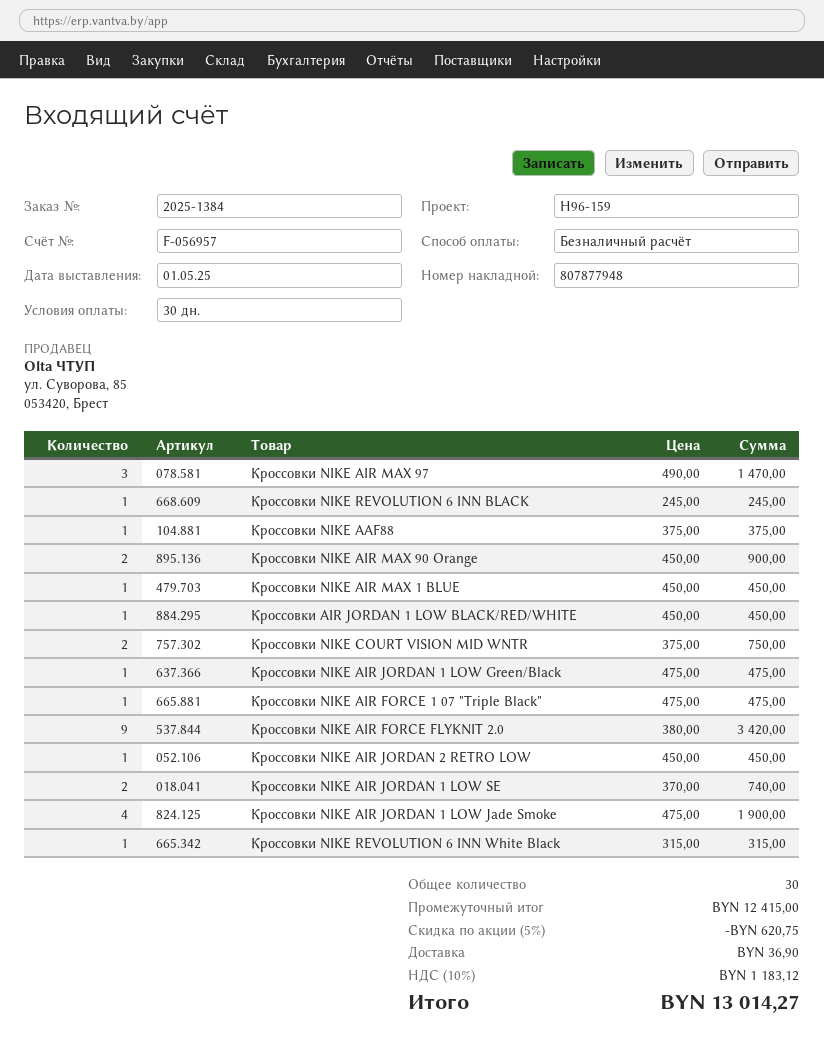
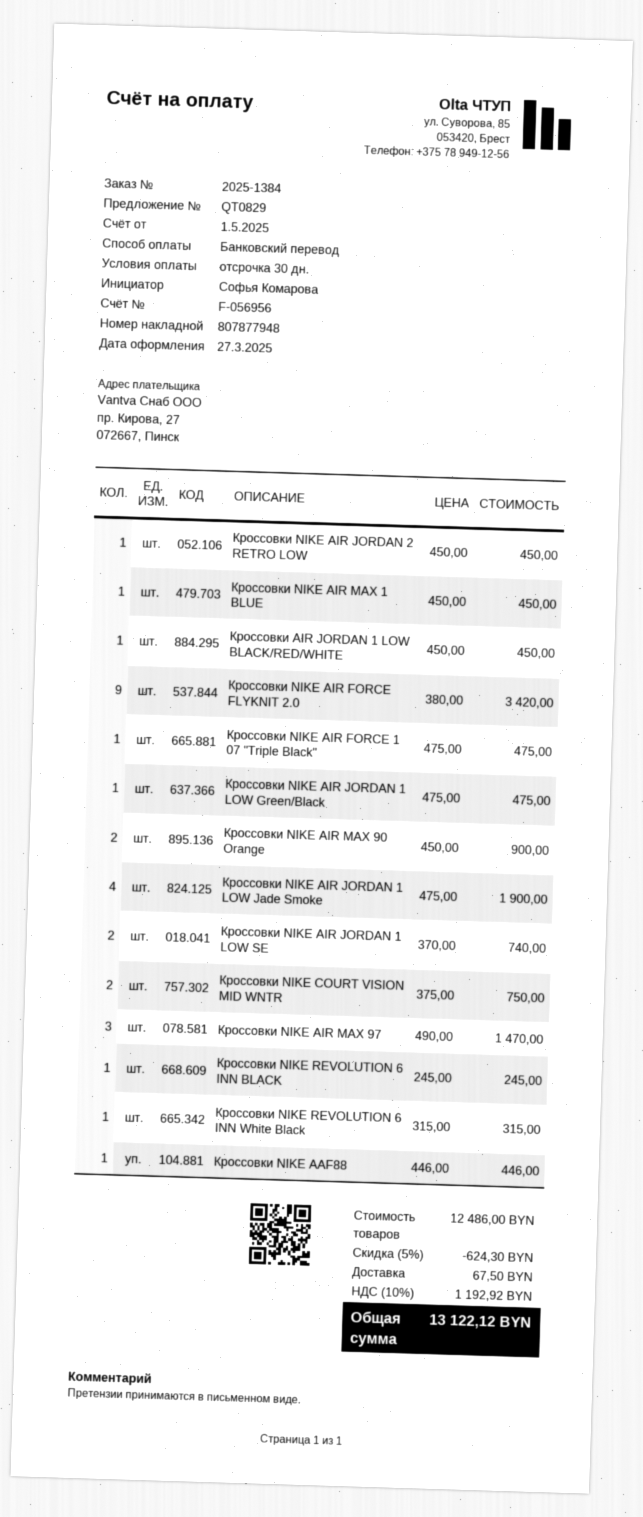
invoice number: F-056957 -> F-056956
Кроссовки NIKE AAF88: 1 x 375.00 = 375.00 -> 1 x 446.00 = 446.00
subtotal: 12415.00 -> 12486.00
discount: 5% = 620.75 -> 5% = 624.30
shipping: 36.90 -> 67.50
tax: 10% = 1183.12 -> 10% = 1192.92
total: 13014.27 -> 13122.12

